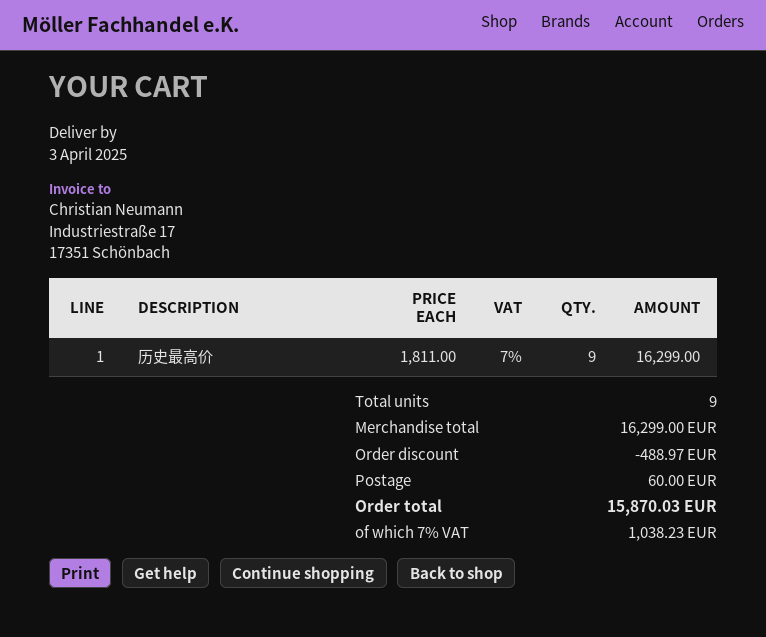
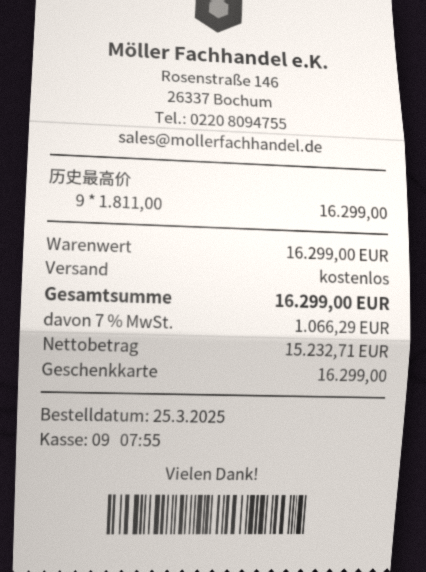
discount: 488.97 -> none
shipping: 60.00 -> 0.00
tax: 7% = 1038.23 -> 7% = 1066.29
total: 15870.03 -> 16299.00

